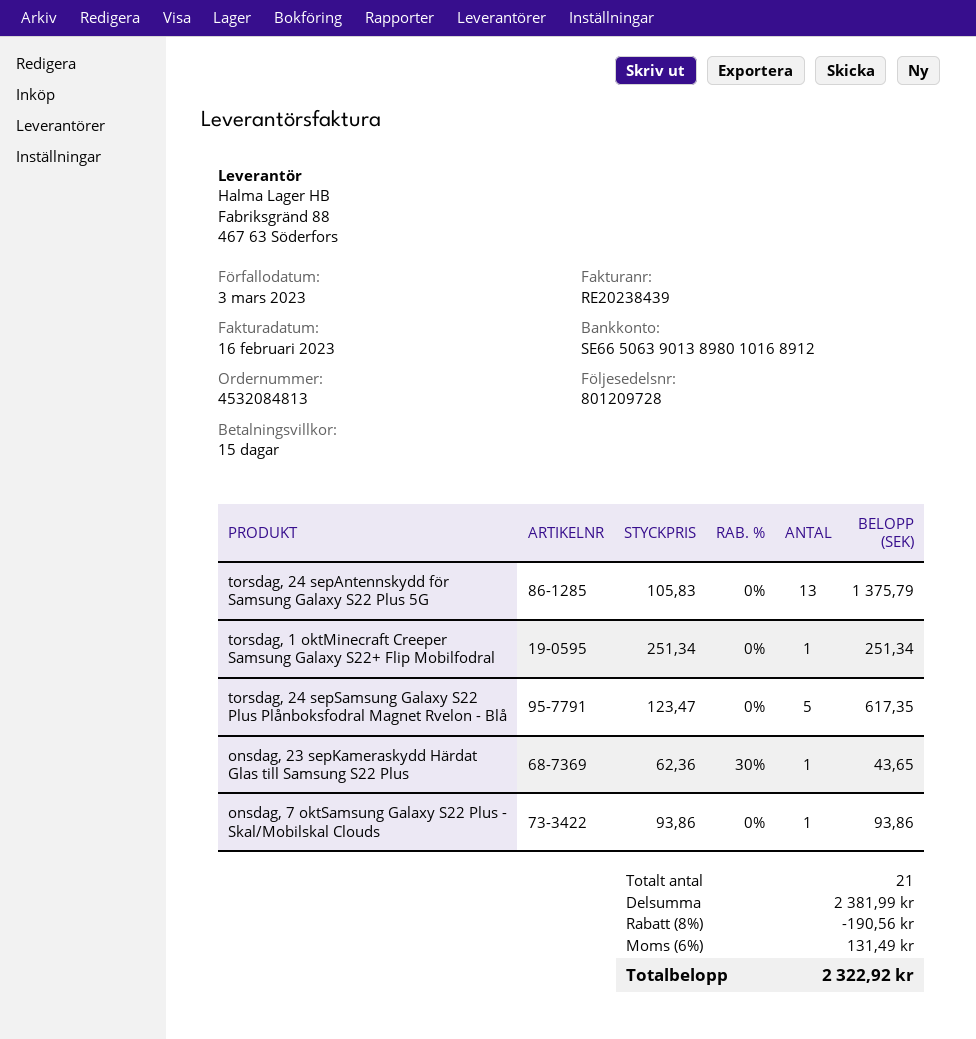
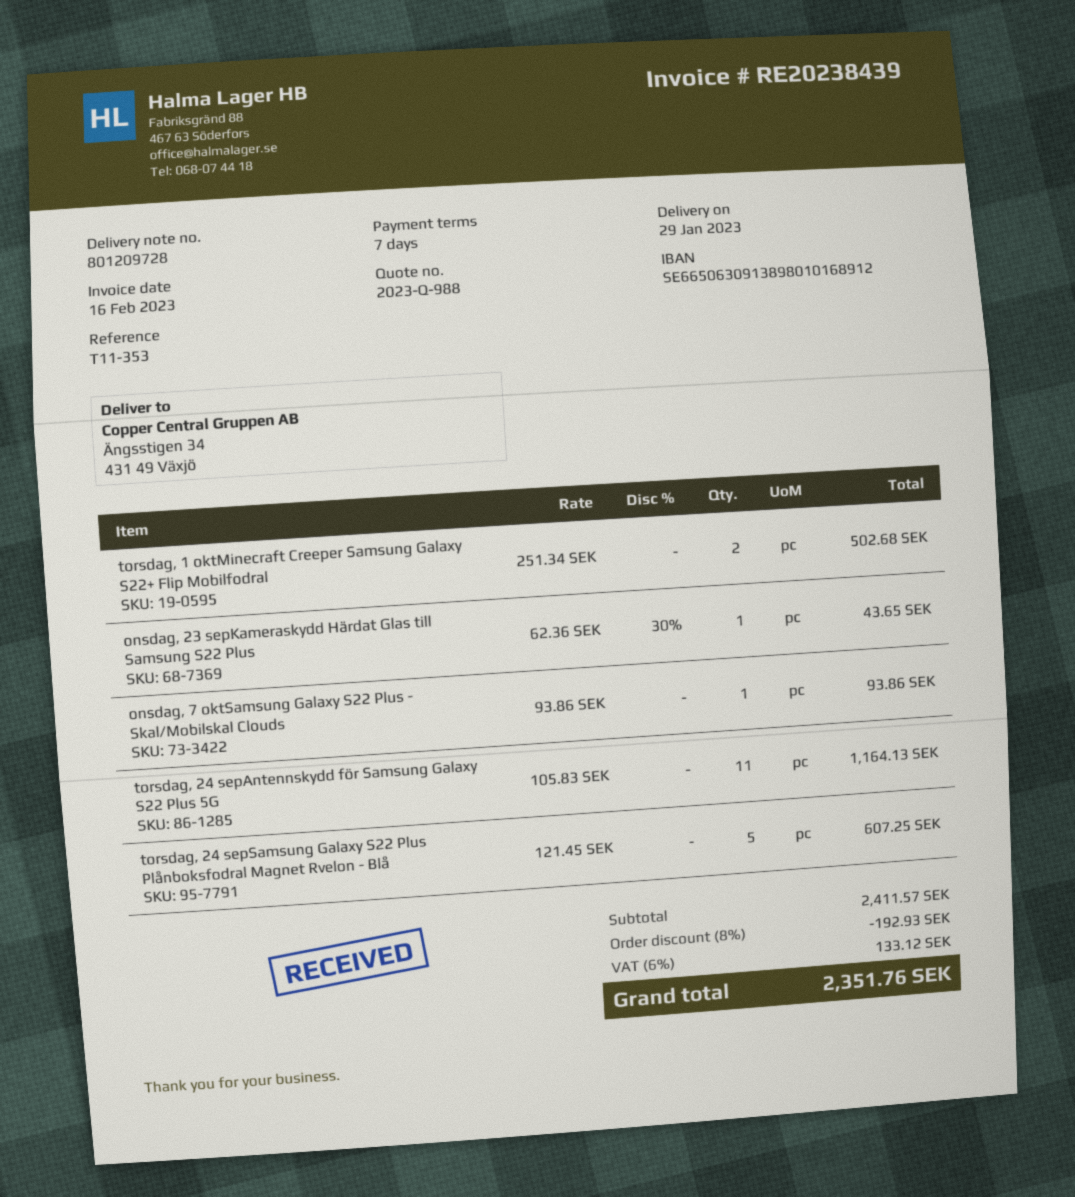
payment terms: 15 days -> 7 days
bank account: SE6650639013898010168912 -> SE6650630913898010168912
torsdag, 24 sepAntennskydd för Samsung Galaxy S22 Plus 5G: 13 x 105.83 = 1375.79 -> 11 x 105.83 = 1164.13
torsdag, 1 oktMinecraft Creeper Samsung Galaxy S22+ Flip Mobilfodral: 1 x 251.34 = 251.34 -> 2 x 251.34 = 502.68
torsdag, 24 sepSamsung Galaxy S22 Plus Plånboksfodral Magnet Rvelon - Blå: 5 x 123.47 = 617.35 -> 5 x 121.45 = 607.25
subtotal: 2381.99 -> 2411.57
discount: 8% = 190.56 -> 8% = 192.93
tax: 6% = 131.49 -> 6% = 133.12
total: 2322.92 -> 2351.76

